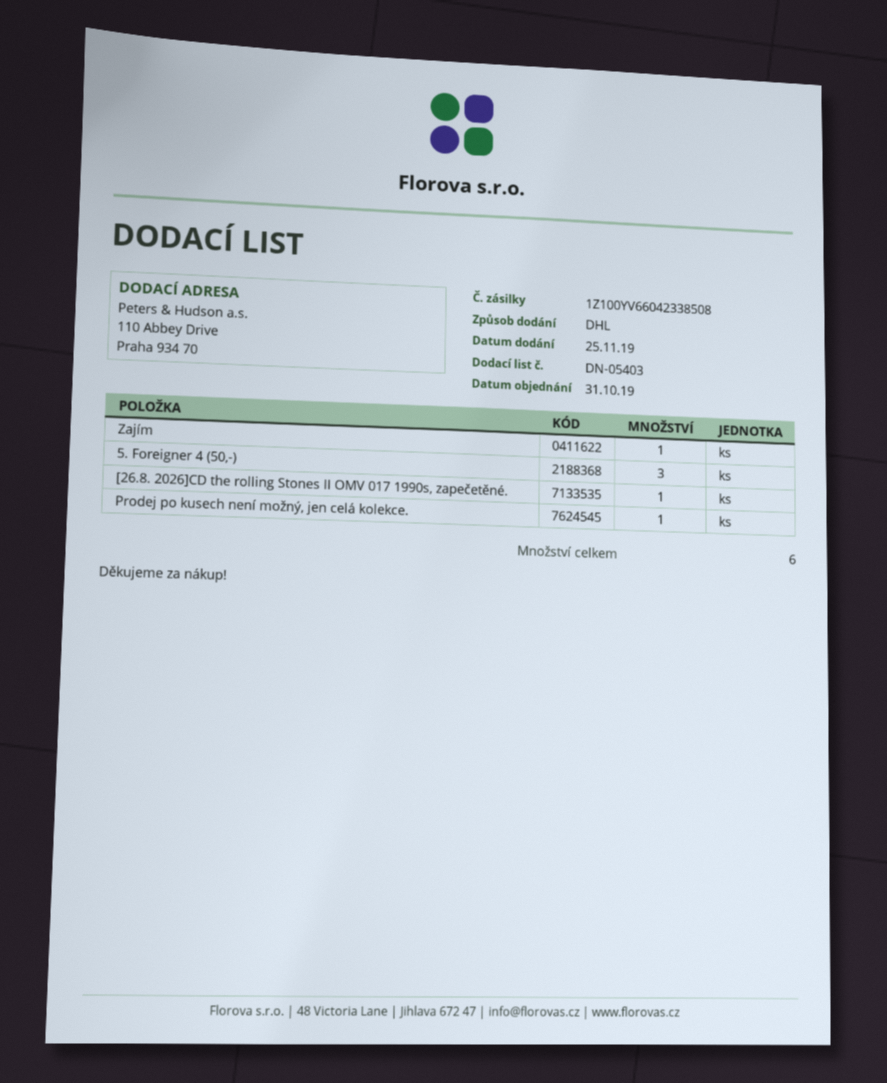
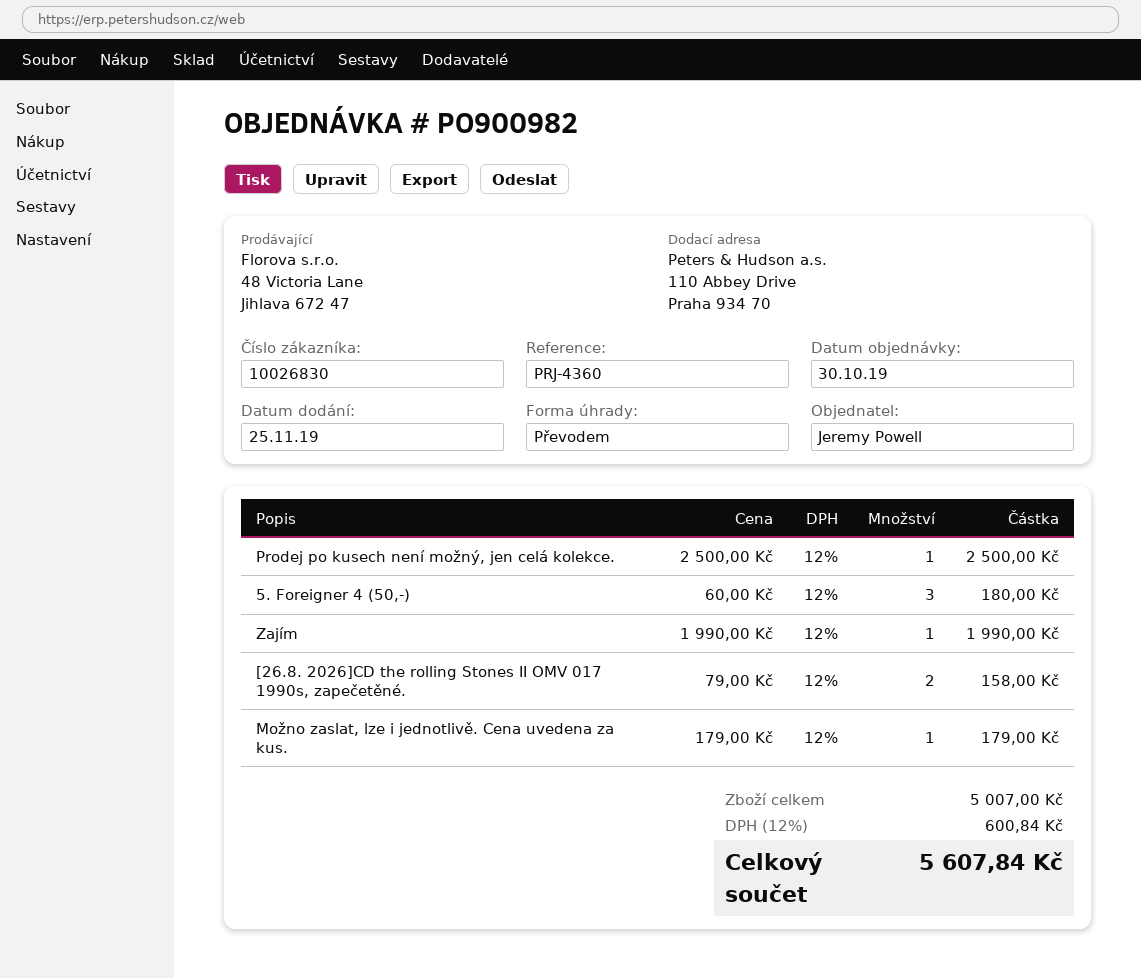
order date: 2019-10-31 -> 2019-10-30
[26.8. 2026]CD the rolling Stones II OMV 017 1990s, zapečetěné.: 1 -> 2
Možno zaslat, lze i jednotlivě. Cena uvedena za kus.: none -> 1

